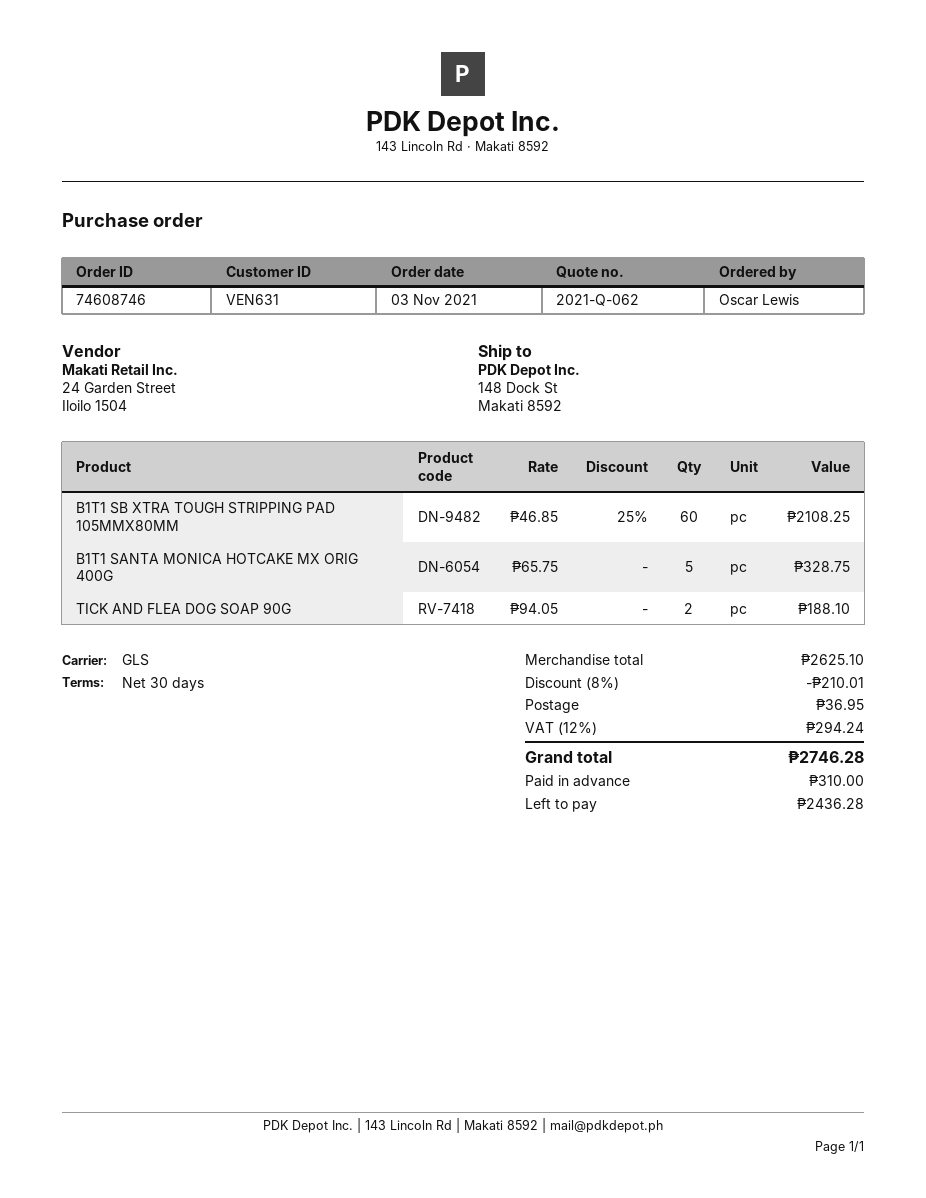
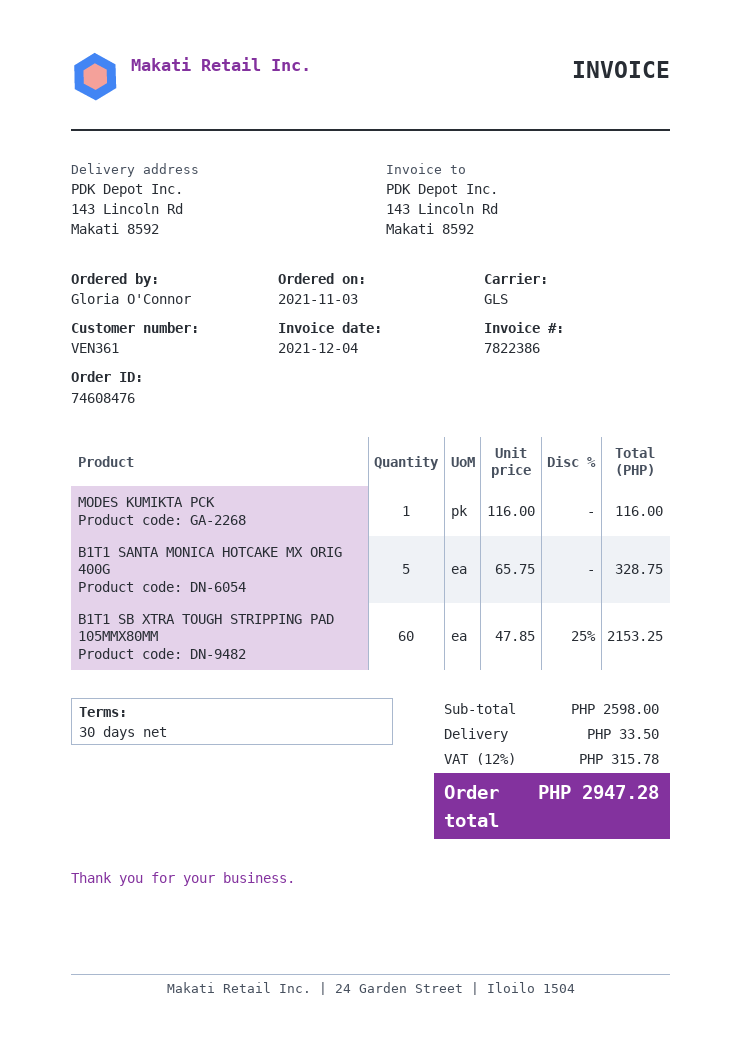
order number: 74608746 -> 74608476
customer number: VEN631 -> VEN361
ordered by: Oscar Lewis -> Gloria O'Connor
ship to: 148 Dock St, Makati 8592 -> 143 Lincoln Rd, Makati 8592
B1T1 SB XTRA TOUGH STRIPPING PAD 105MMX80MM: 60 x 46.85 - 25% = 2108.25 -> 60 x 47.85 - 25% = 2153.25
TICK AND FLEA DOG SOAP 90G: 2 x 94.05 = 188.10 -> none
MODES KUMIKTA PCK: none -> 1 x 116.00 = 116.00
subtotal: 2625.10 -> 2598.00
discount: 8% = 210.01 -> none
shipping: 36.95 -> 33.50
tax: 12% = 294.24 -> 12% = 315.78
total: 2746.28 -> 2947.28

